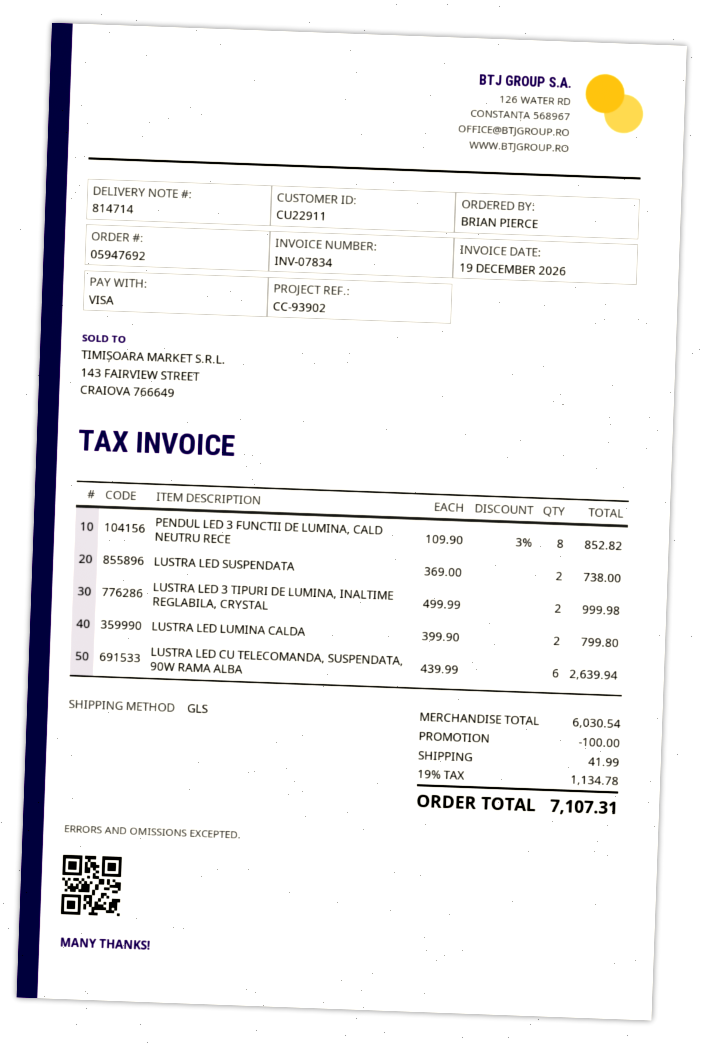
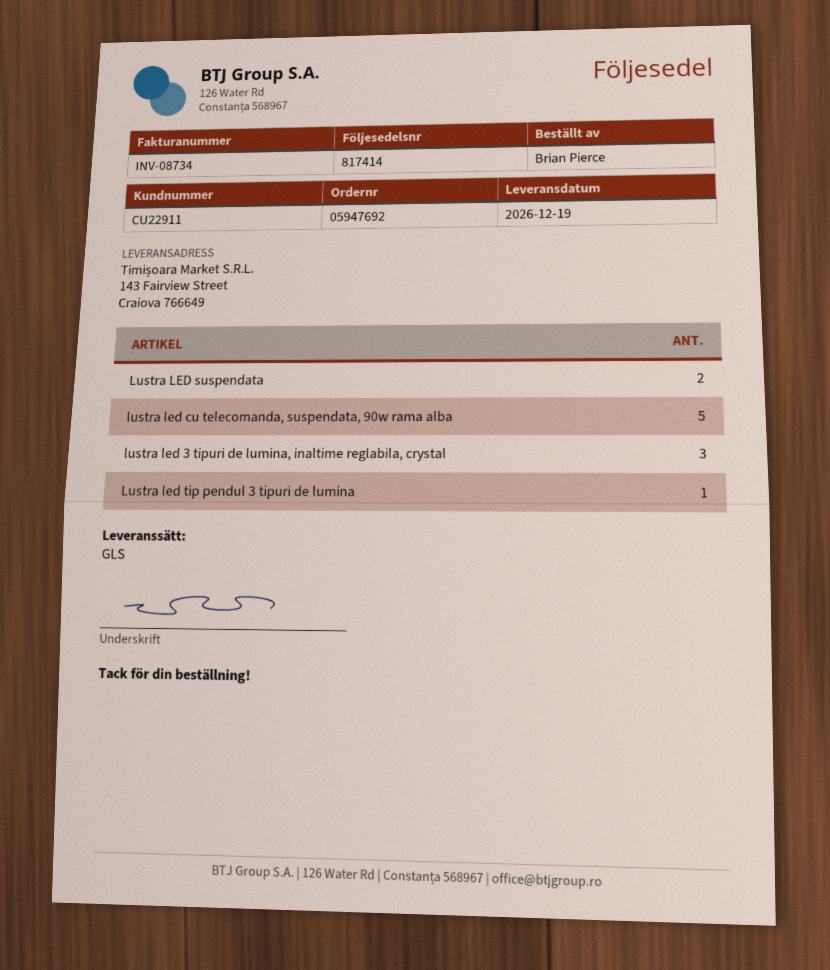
delivery note number: 814714 -> 817414
invoice number: INV-07834 -> INV-08734
PENDUL LED 3 FUNCTII DE LUMINA, CALD NEUTRU RECE: 8 -> none
LUSTRA LED 3 TIPURI DE LUMINA, INALTIME REGLABILA, CRYSTAL: 2 -> 3
LUSTRA LED LUMINA CALDA: 2 -> none
LUSTRA LED CU TELECOMANDA, SUSPENDATA, 90W RAMA ALBA: 6 -> 5
Lustra led tip pendul 3 tipuri de lumina: none -> 1

